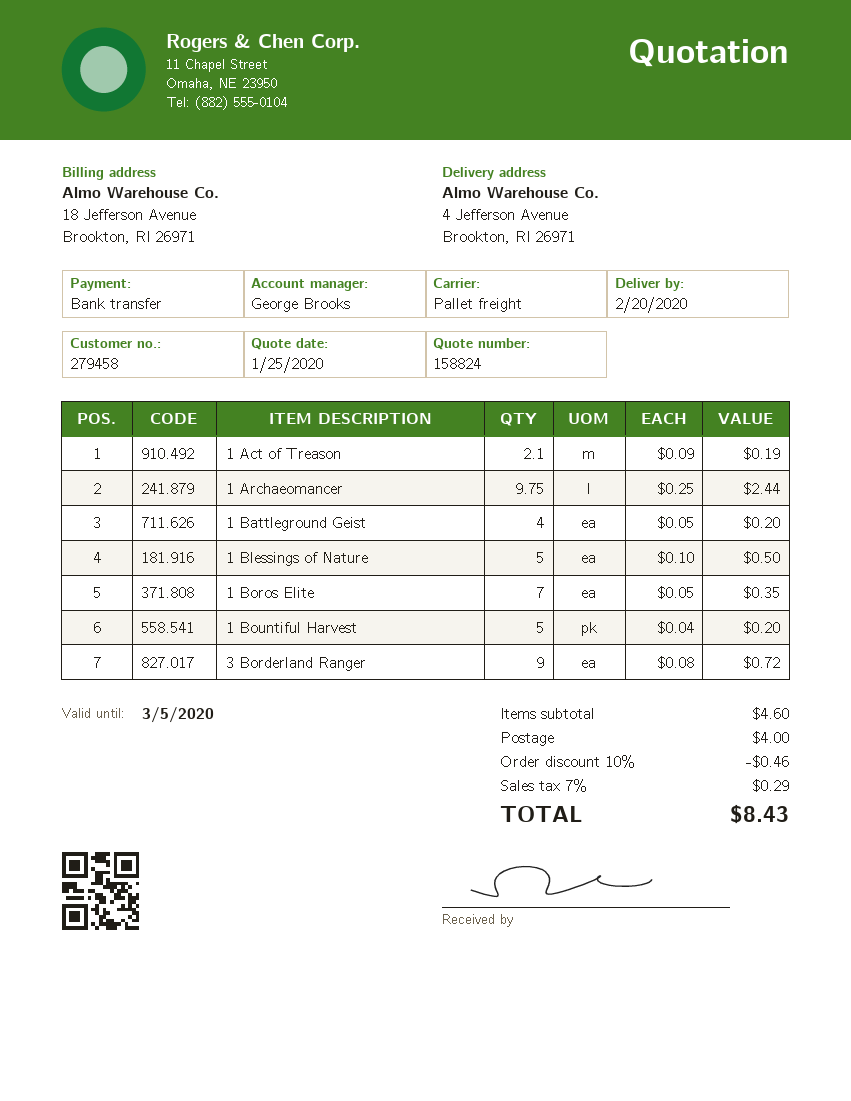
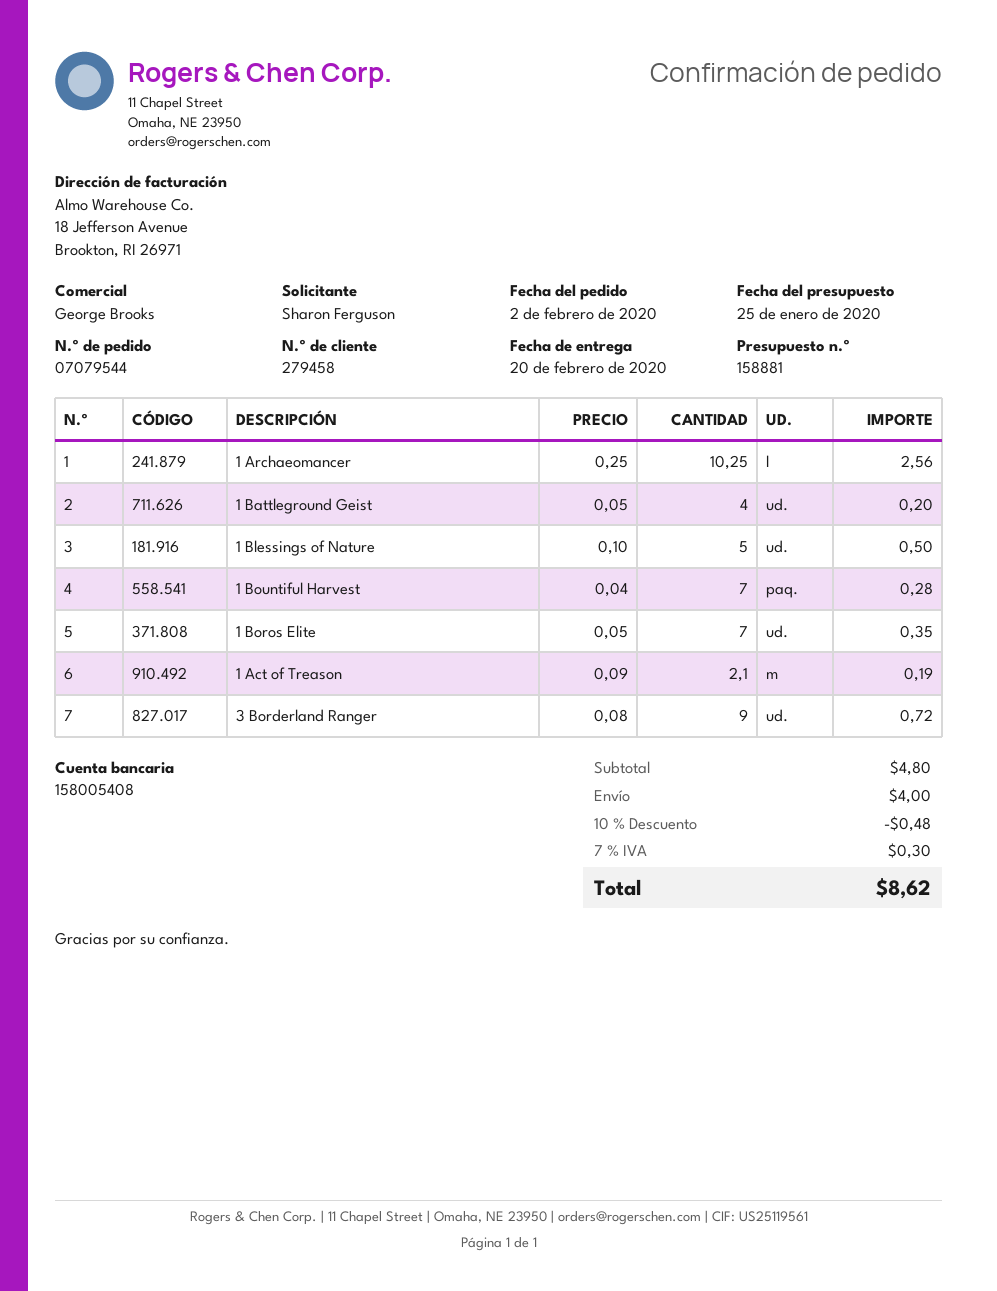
quote number: 158824 -> 158881
1 Archaeomancer: 9.75 x 0.25 = 2.44 -> 10.25 x 0.25 = 2.56
1 Bountiful Harvest: 5 x 0.04 = 0.20 -> 7 x 0.04 = 0.28
subtotal: 4.60 -> 4.80
discount: 10% = 0.46 -> 10% = 0.48
tax: 7% = 0.29 -> 7% = 0.30
total: 8.43 -> 8.62

